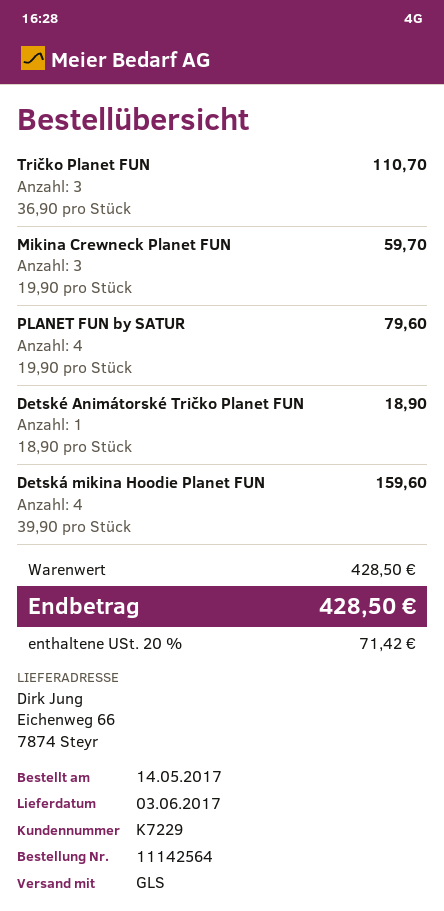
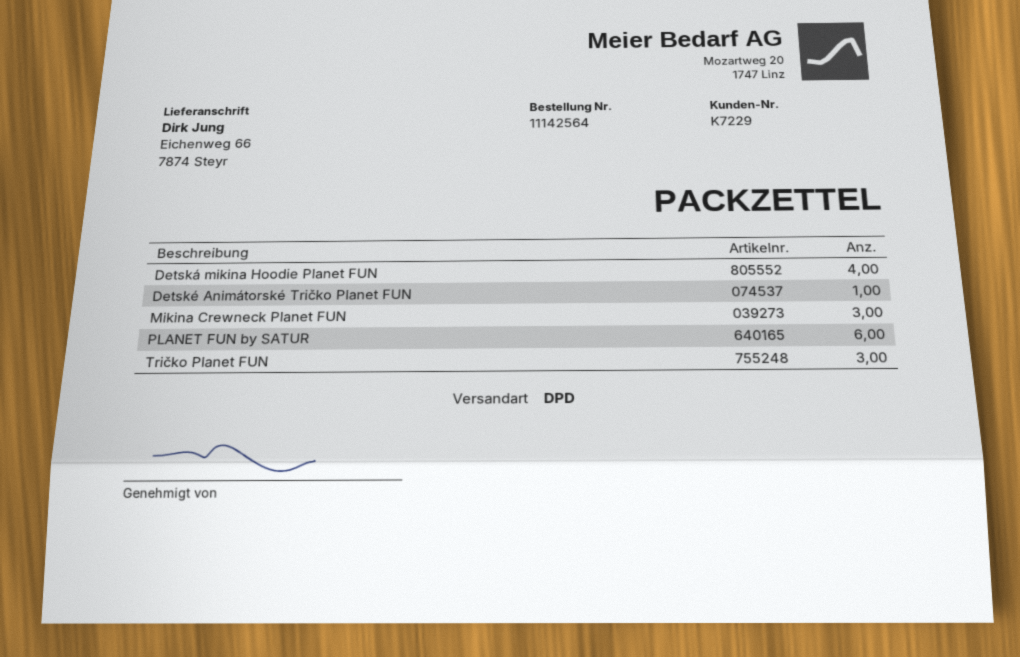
shipping method: GLS -> DPD
PLANET FUN by SATUR: 4 -> 6

